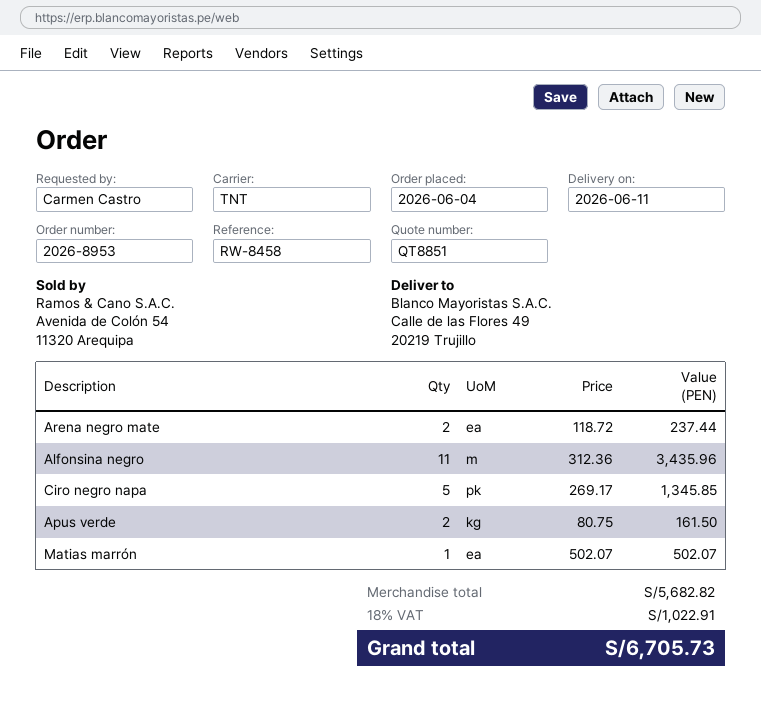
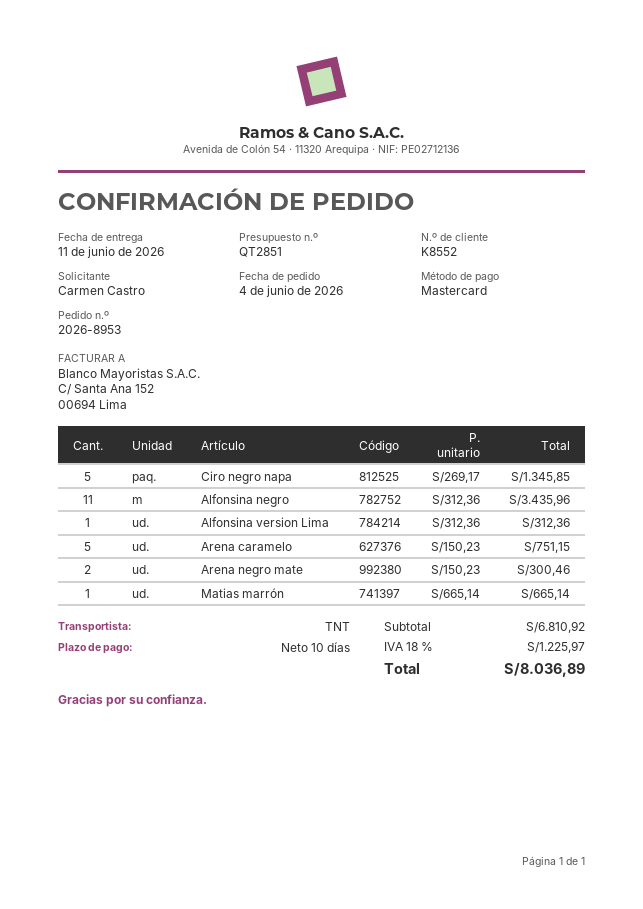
quote number: QT8851 -> QT2851
Arena negro mate: 2 x 118.72 = 237.44 -> 2 x 150.23 = 300.46
Apus verde: 2 x 80.75 = 161.50 -> none
Matias marrón: 1 x 502.07 = 502.07 -> 1 x 665.14 = 665.14
Alfonsina version Lima: none -> 1 x 312.36 = 312.36
Arena caramelo: none -> 5 x 150.23 = 751.15
subtotal: 5682.82 -> 6810.92
tax: 18% = 1022.91 -> 18% = 1225.97
total: 6705.73 -> 8036.89

